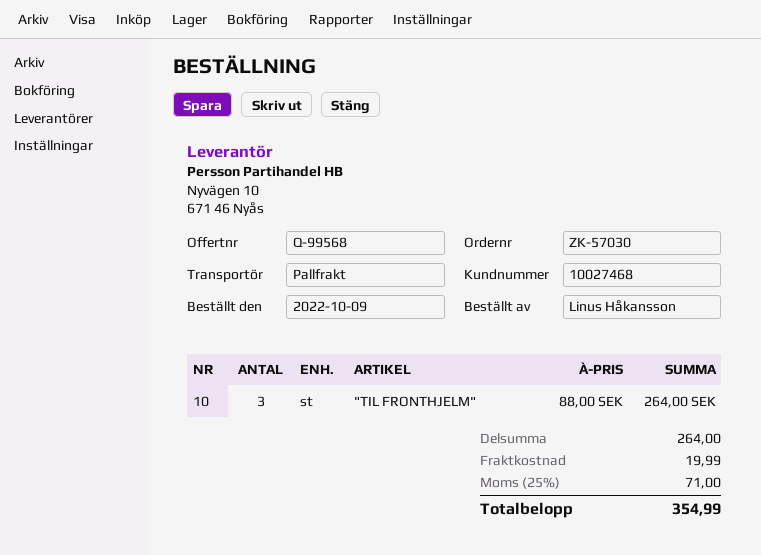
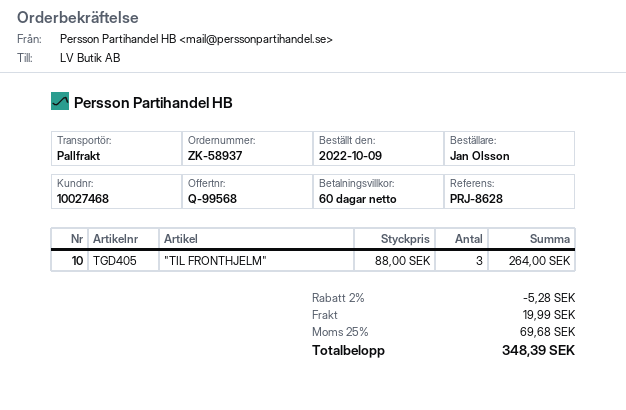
order number: ZK-57030 -> ZK-58937
ordered by: Linus Håkansson -> Jan Olsson
discount: none -> 2% = 5.28
tax: 25% = 71.00 -> 25% = 69.68
total: 354.99 -> 348.39

